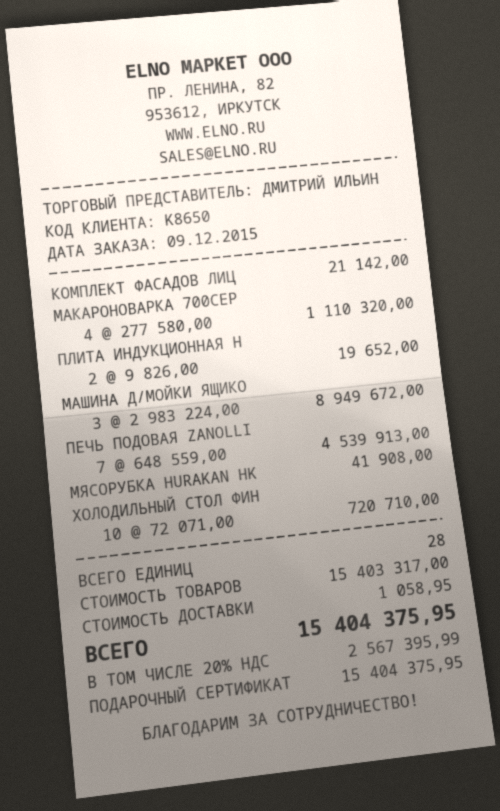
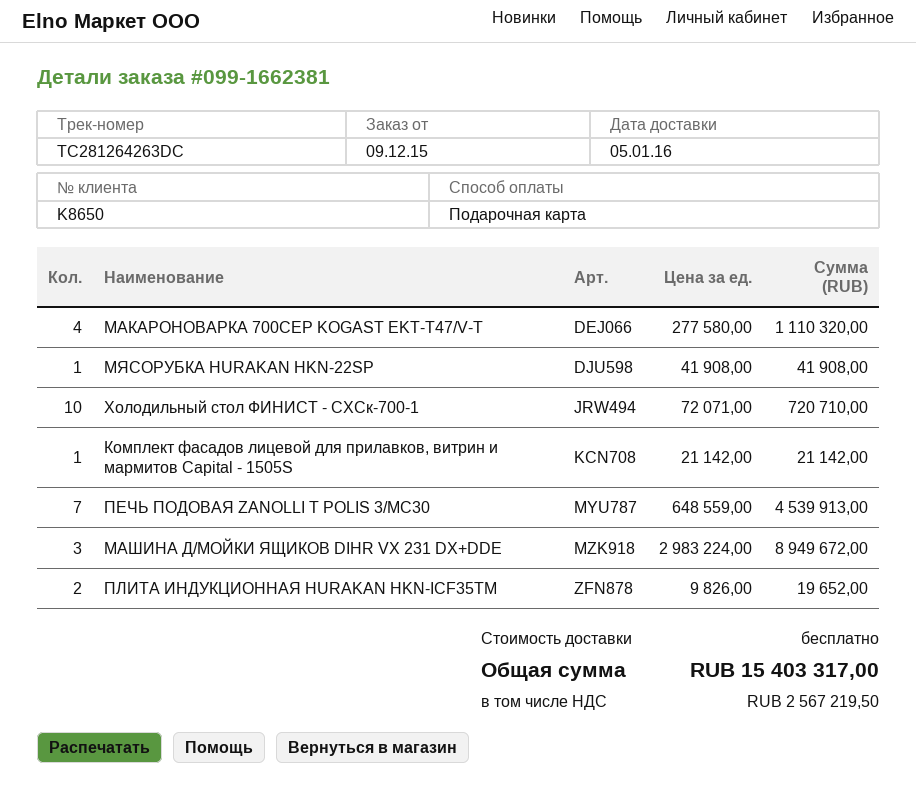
shipping: 1058.95 -> 0.00
tax: 2567395.99 -> 2567219.50
total: 15404375.95 -> 15403317.00

